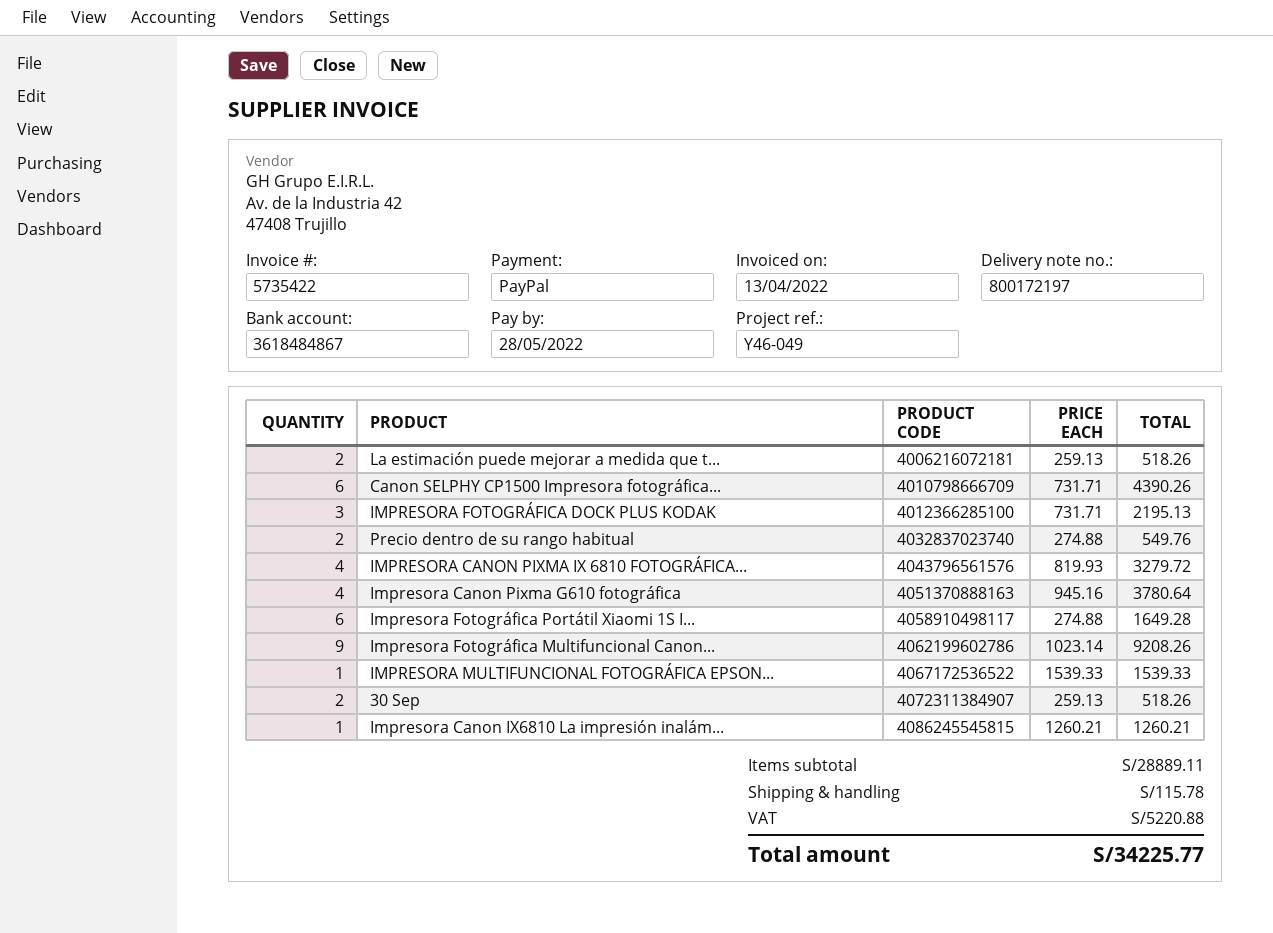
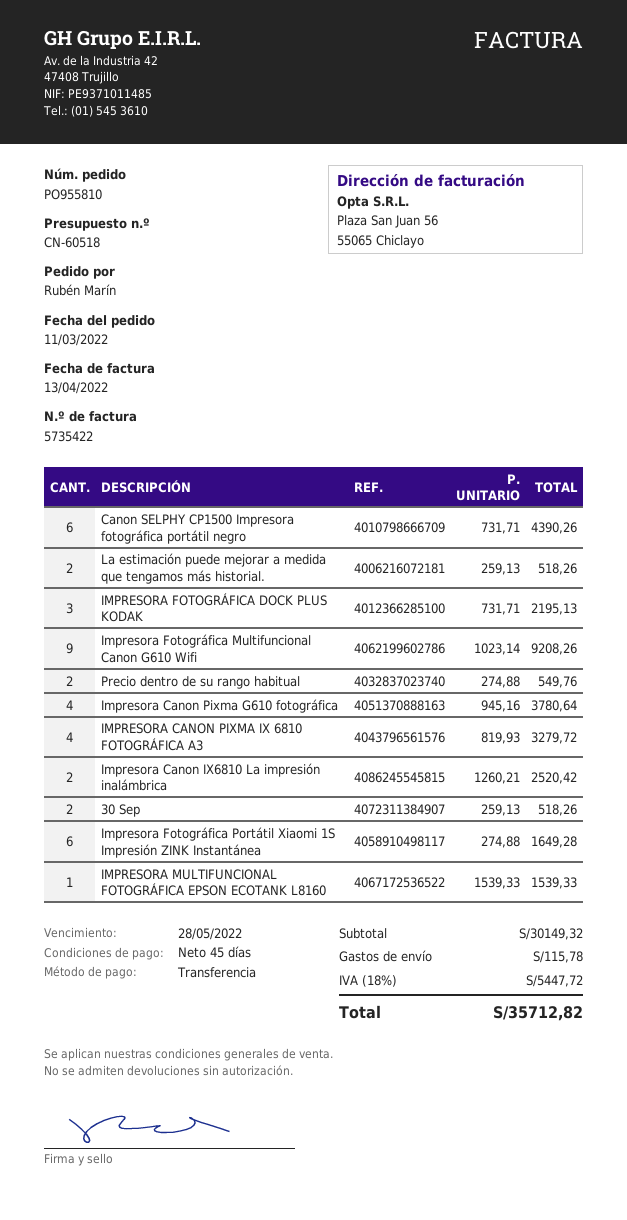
payment method: PayPal -> bank transfer
Impresora Canon IX6810 La impresión inalám...: 1 x 1260.21 = 1260.21 -> 2 x 1260.21 = 2520.42
subtotal: 28889.11 -> 30149.32
tax: 5220.88 -> 5447.72
total: 34225.77 -> 35712.82

